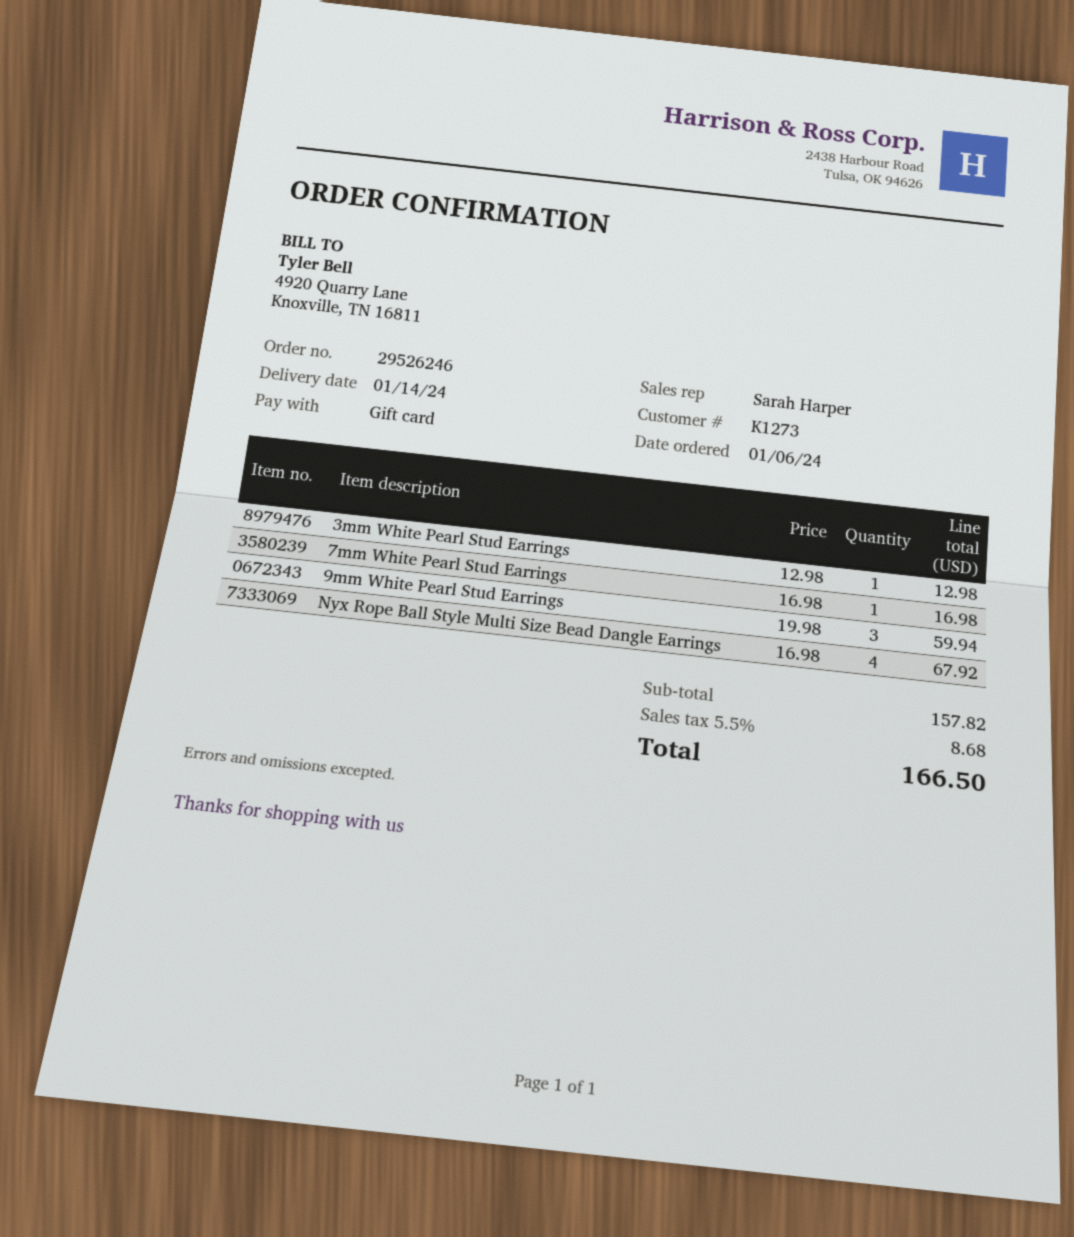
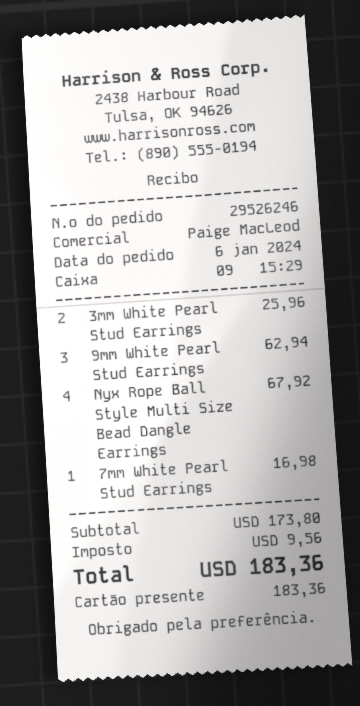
sales rep: Sarah Harper -> Paige MacLeod
3mm White Pearl Stud Earrings: 1 for 12.98 -> 2 for 25.96
9mm White Pearl Stud Earrings: 3 for 59.94 -> 3 for 62.94
subtotal: 157.82 -> 173.80
tax: 8.68 -> 9.56
total: 166.50 -> 183.36

